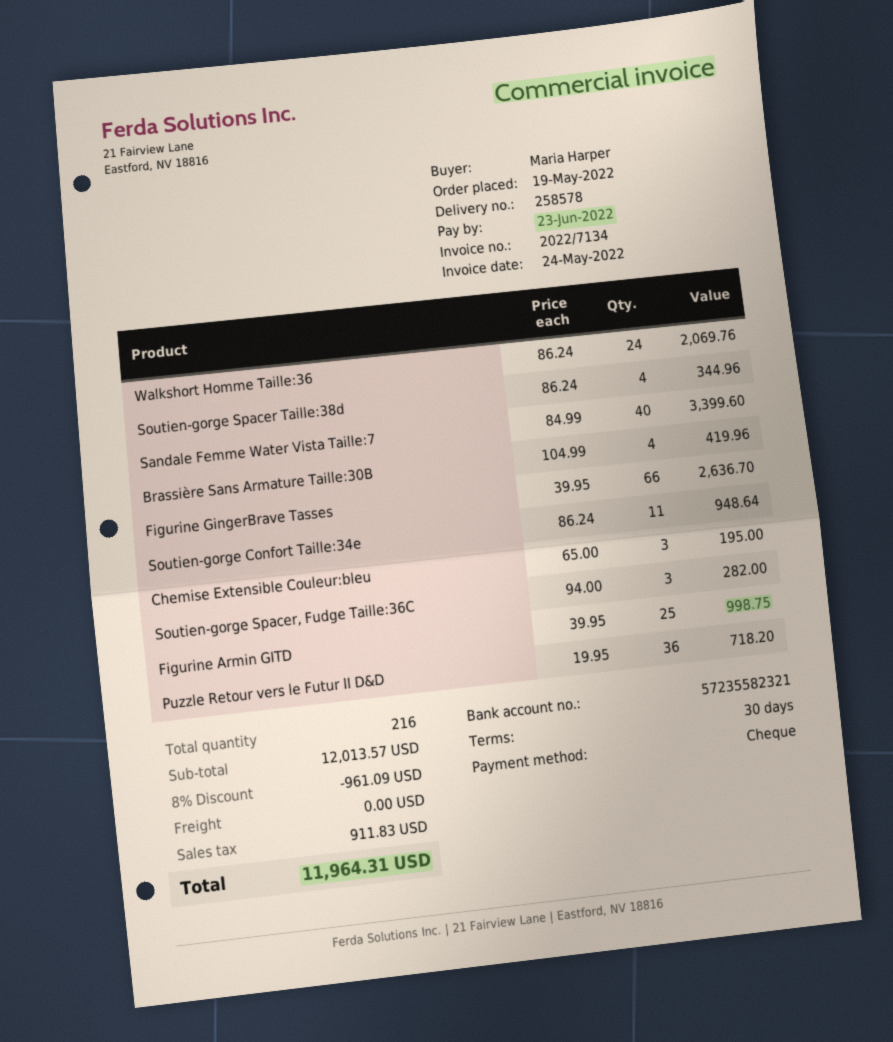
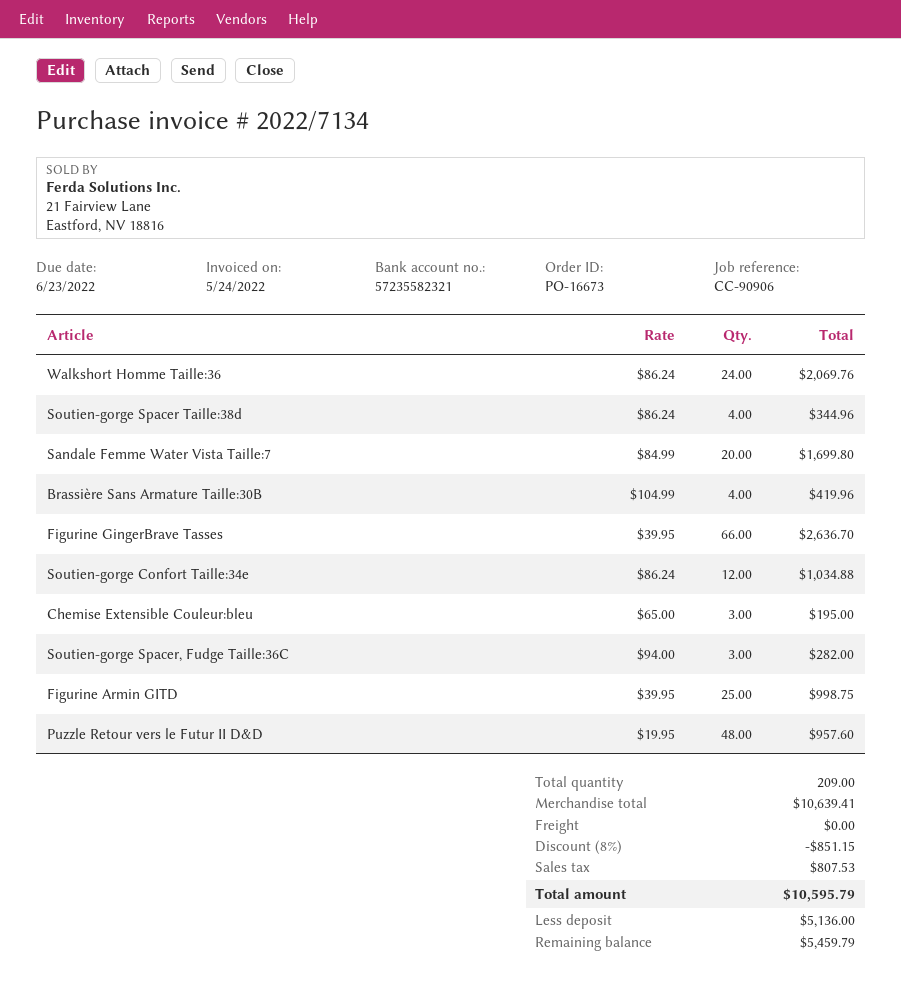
Sandale Femme Water Vista Taille:7: 40 x 84.99 = 3399.60 -> 20 x 84.99 = 1699.80
Soutien-gorge Confort Taille:34e: 11 x 86.24 = 948.64 -> 12 x 86.24 = 1034.88
Puzzle Retour vers le Futur II D&D: 36 x 19.95 = 718.20 -> 48 x 19.95 = 957.60
total quantity: 216 -> 209
subtotal: 12013.57 -> 10639.41
discount: 8% = 961.09 -> 8% = 851.15
tax: 911.83 -> 807.53
total: 11964.31 -> 10595.79

